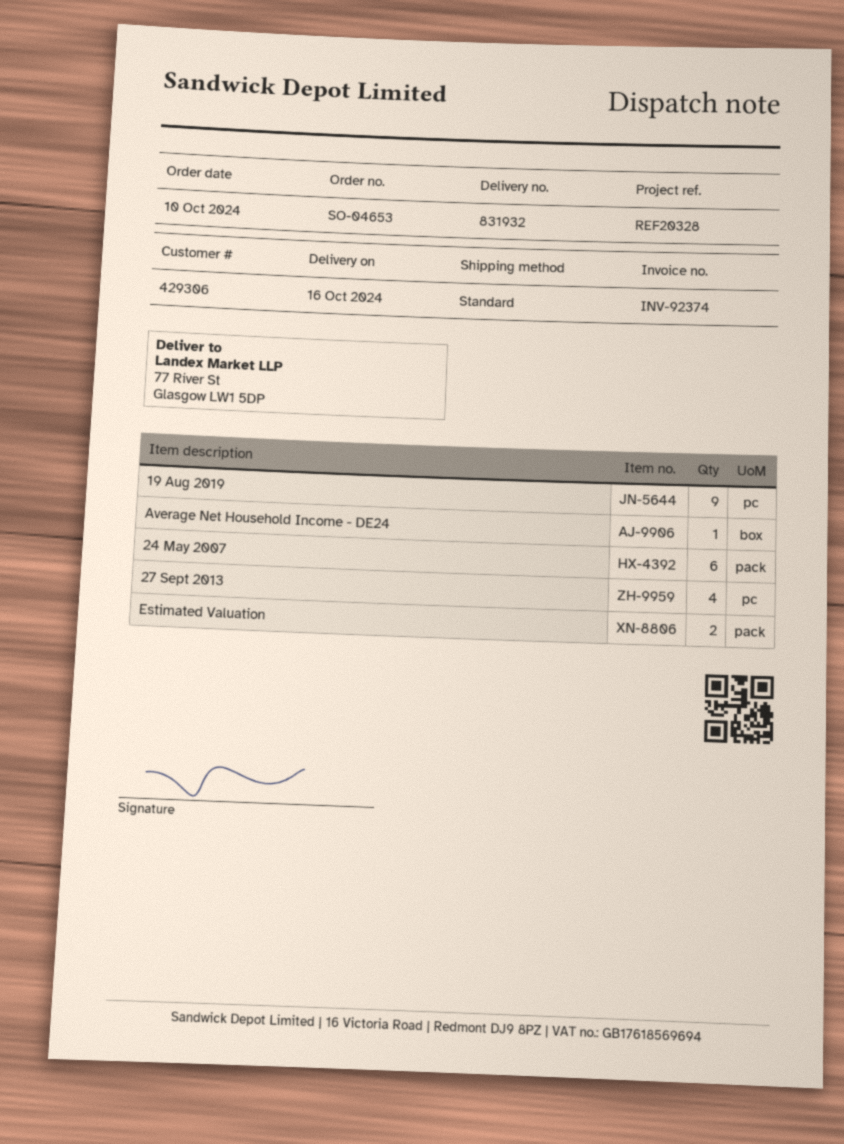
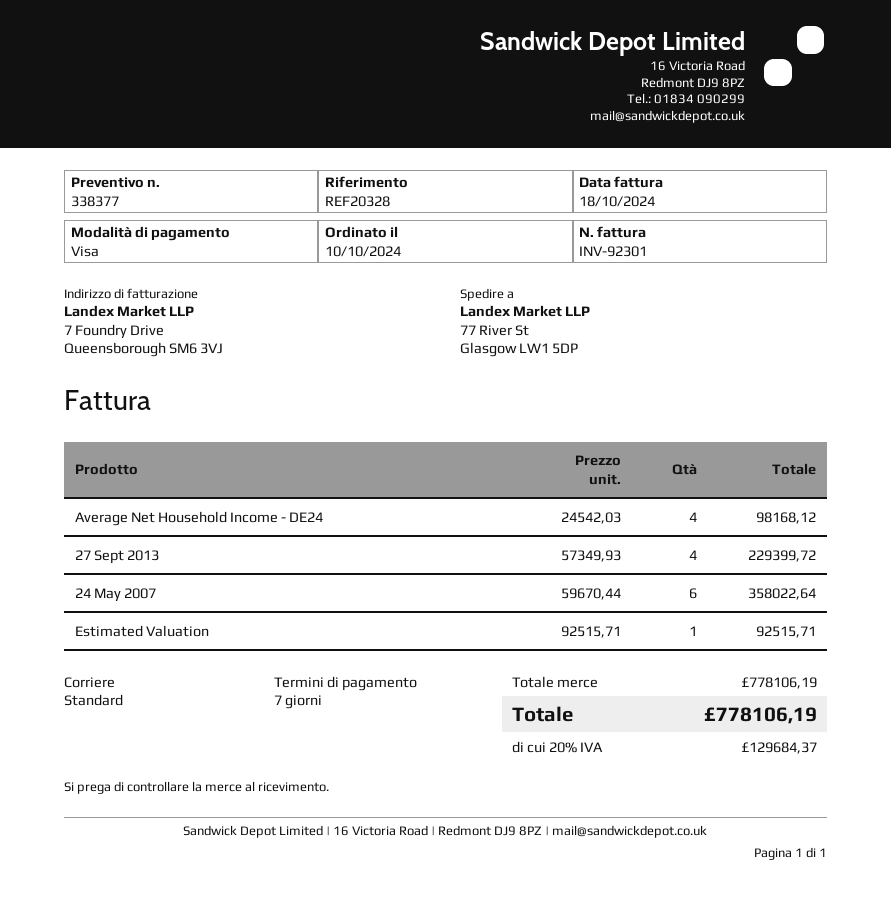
invoice number: INV-92374 -> INV-92301
19 Aug 2019: 9 -> none
Average Net Household Income - DE24: 1 -> 4
Estimated Valuation: 2 -> 1

